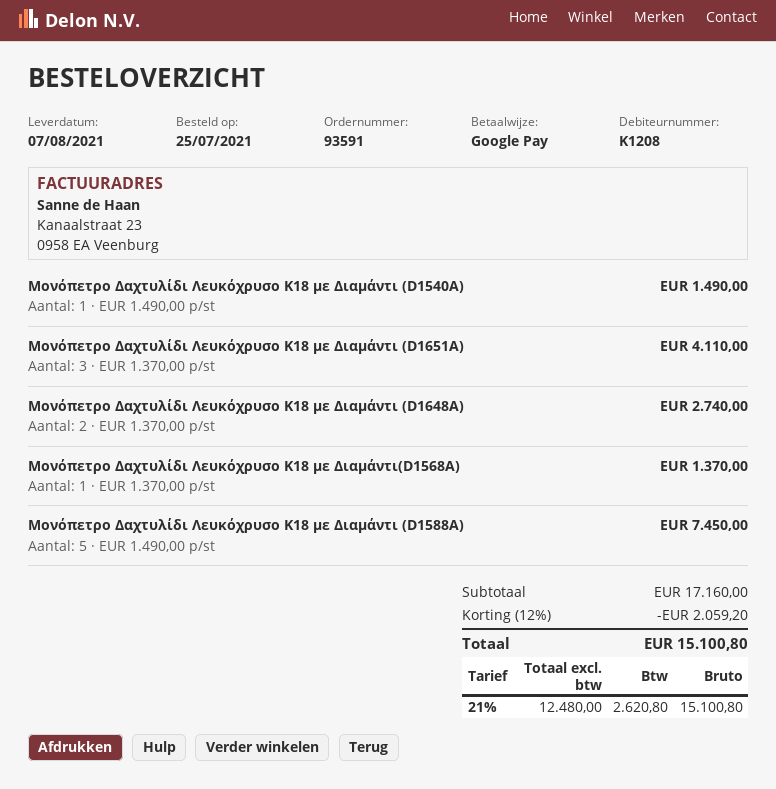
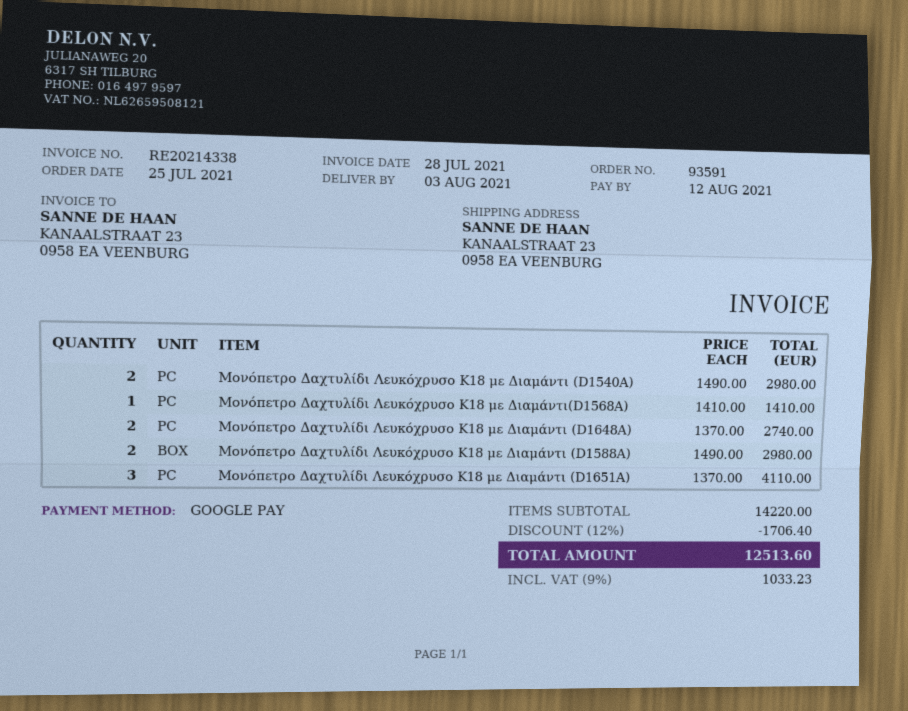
delivery date: 2021-08-07 -> 2021-08-03
Μονόπετρο Δαχτυλίδι Λευκόχρυσο Κ18 με Διαμάντι (D1540A): 1 x 1490.00 = 1490.00 -> 2 x 1490.00 = 2980.00
Μονόπετρο Δαχτυλίδι Λευκόχρυσο Κ18 με Διαμάντι(D1568A): 1 x 1370.00 = 1370.00 -> 1 x 1410.00 = 1410.00
Μονόπετρο Δαχτυλίδι Λευκόχρυσο Κ18 με Διαμάντι (D1588A): 5 x 1490.00 = 7450.00 -> 2 x 1490.00 = 2980.00
subtotal: 17160.00 -> 14220.00
discount: 12% = 2059.20 -> 12% = 1706.40
tax: 21% = 2620.80 -> 9% = 1033.23
total: 15100.80 -> 12513.60

